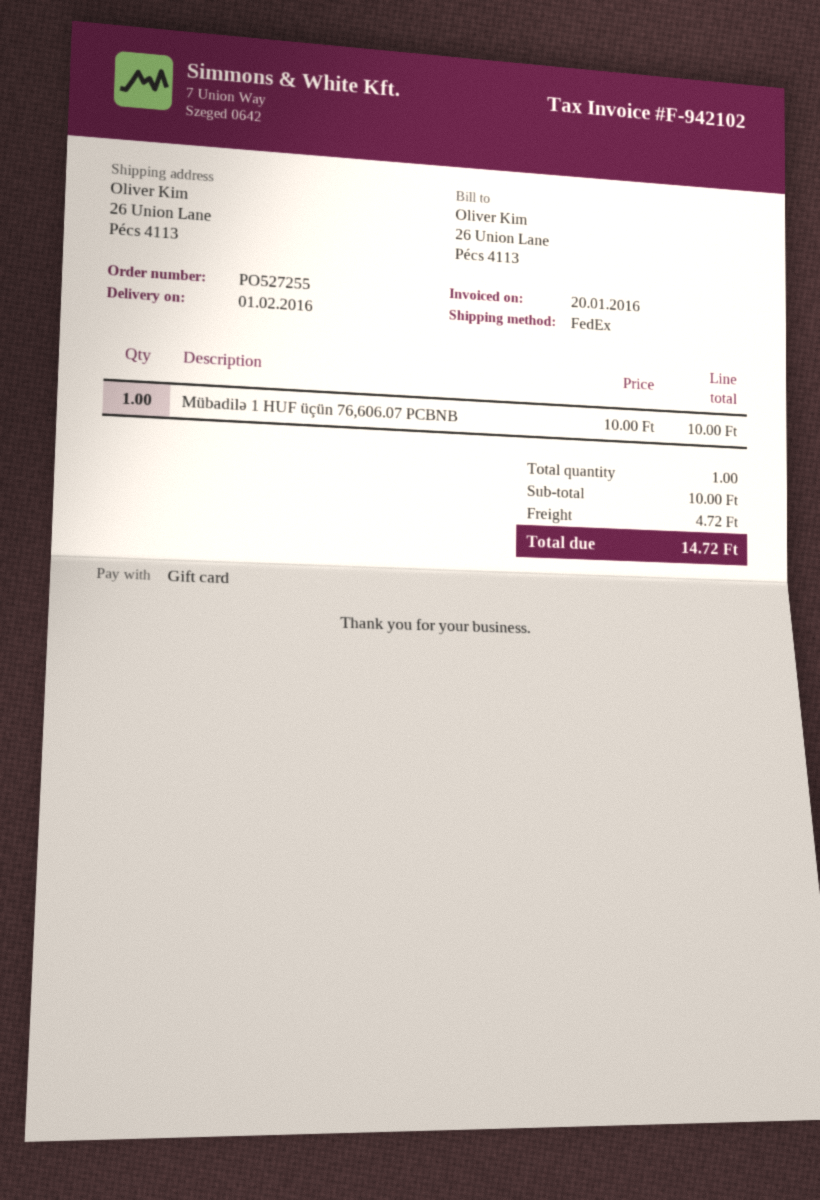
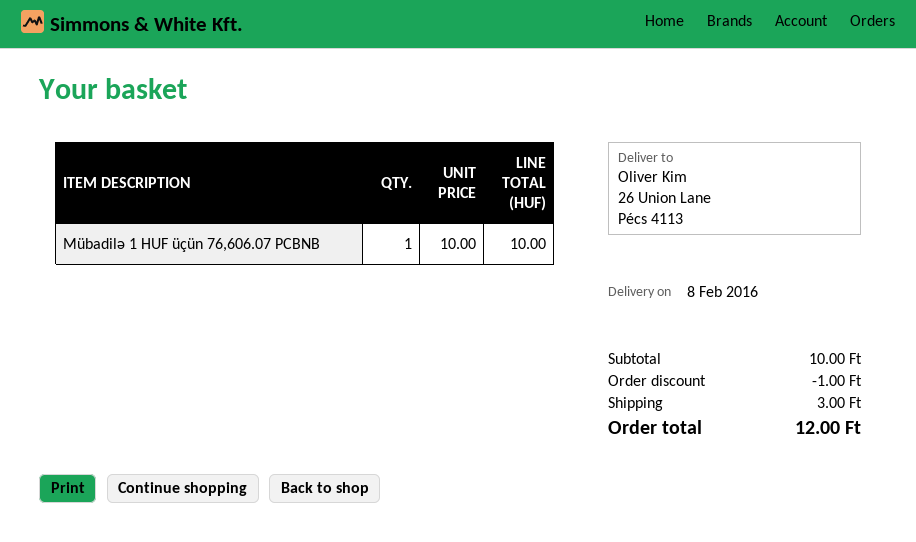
delivery date: 2016-02-01 -> 2016-02-08
discount: none -> 1.00
shipping: 4.72 -> 3.00
total: 14.72 -> 12.00

